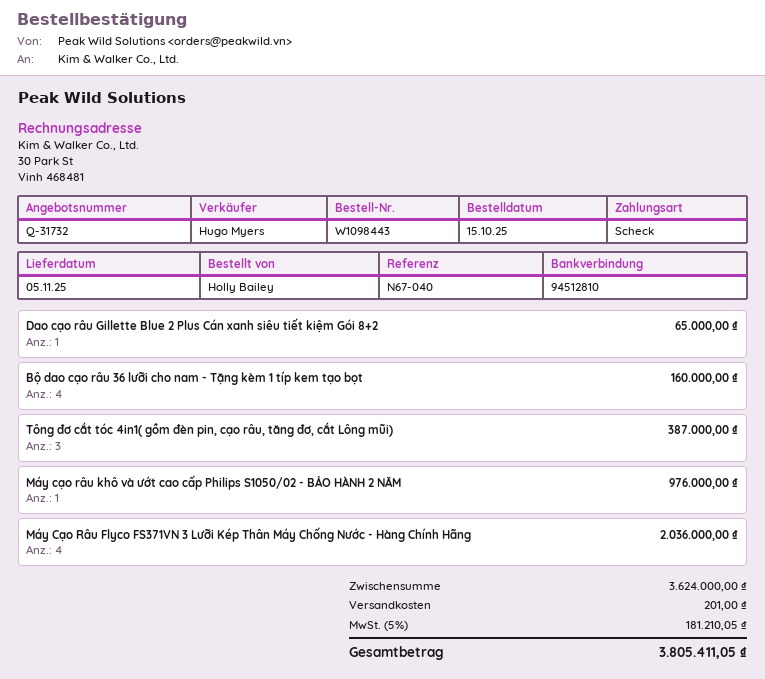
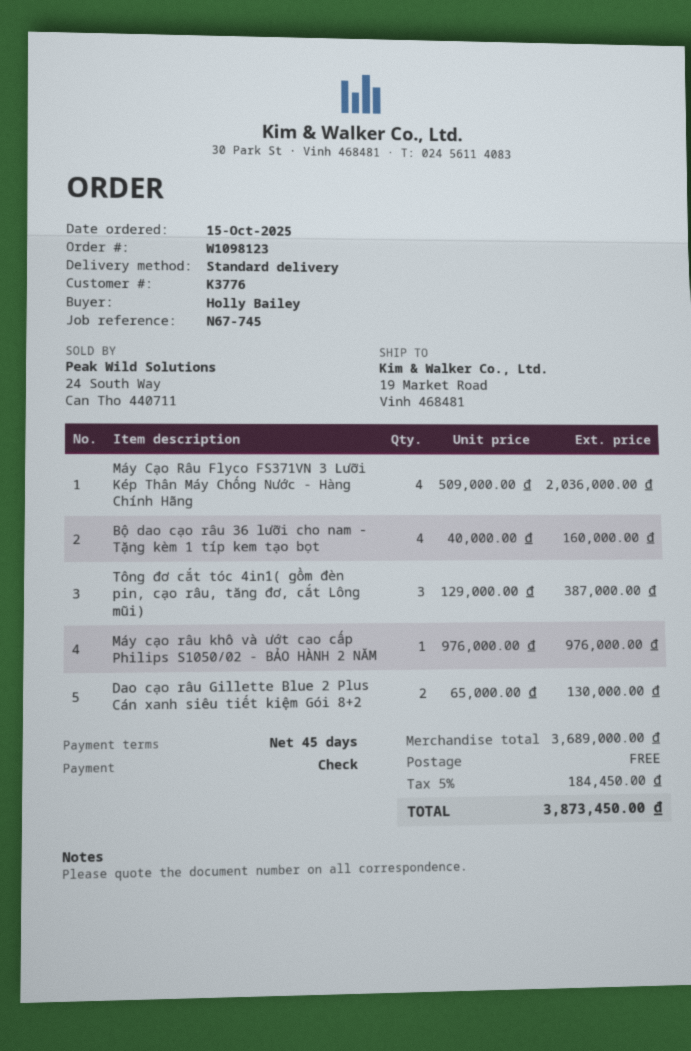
order number: W1098443 -> W1098123
reference: N67-040 -> N67-745
Dao cạo râu Gillette Blue 2 Plus Cán xanh siêu tiết kiệm Gói 8+2: 1 for 65000.00 -> 2 for 130000.00
subtotal: 3624000.00 -> 3689000.00
shipping: 201.00 -> 0.00
tax: 5% = 181210.05 -> 5% = 184450.00
total: 3805411.05 -> 3873450.00

